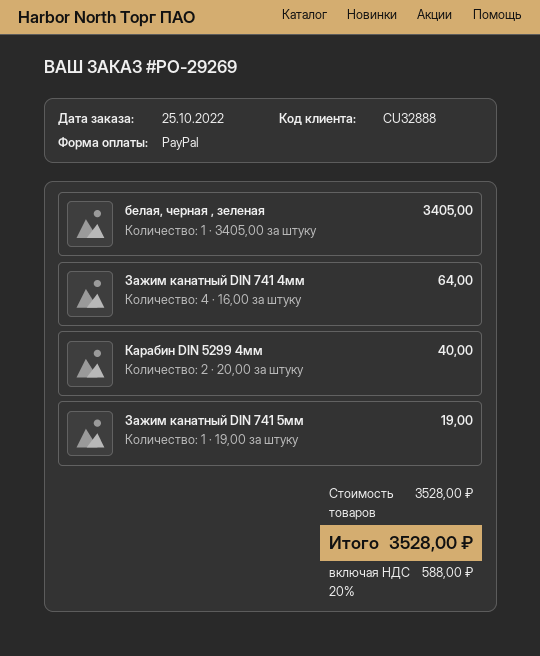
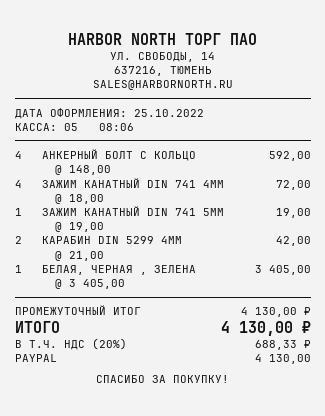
Зажим канатный DIN 741 4мм: 4 x 16.00 = 64.00 -> 4 x 18.00 = 72.00
Карабин DIN 5299 4мм: 2 x 20.00 = 40.00 -> 2 x 21.00 = 42.00
АНКЕРНЫЙ БОЛТ С КОЛЬЦО: none -> 4 x 148.00 = 592.00
subtotal: 3528.00 -> 4130.00
tax: 20% = 588.00 -> 20% = 688.33
total: 3528.00 -> 4130.00

